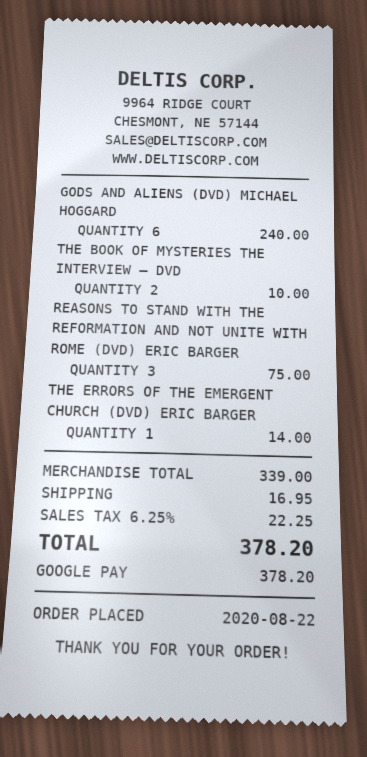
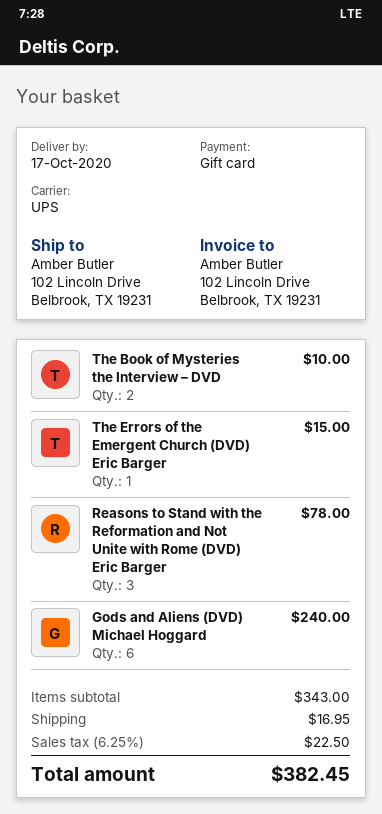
payment method: Google Pay -> gift card
REASONS TO STAND WITH THE REFORMATION AND NOT UNITE WITH ROME (DVD) ERIC BARGER: 3 for 75.00 -> 3 for 78.00
THE ERRORS OF THE EMERGENT CHURCH (DVD) ERIC BARGER: 1 for 14.00 -> 1 for 15.00
subtotal: 339.00 -> 343.00
tax: 6.25% = 22.25 -> 6.25% = 22.50
total: 378.20 -> 382.45

